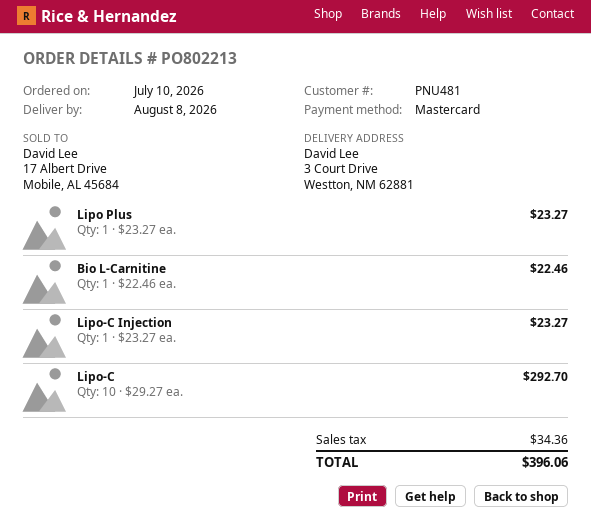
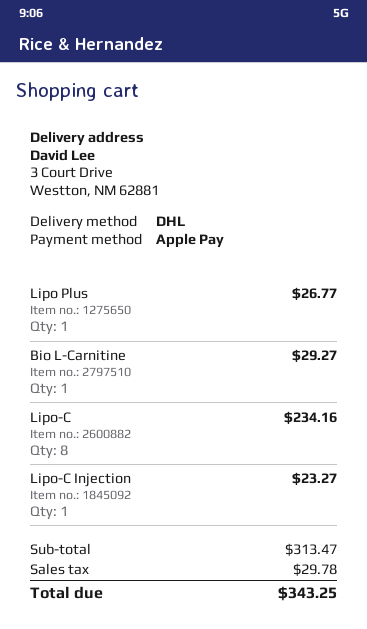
payment method: Mastercard -> Apple Pay
Lipo Plus: 1 for 23.27 -> 1 for 26.77
Bio L-Carnitine: 1 for 22.46 -> 1 for 29.27
Lipo-C: 10 for 292.70 -> 8 for 234.16
tax: 34.36 -> 29.78
total: 396.06 -> 343.25

